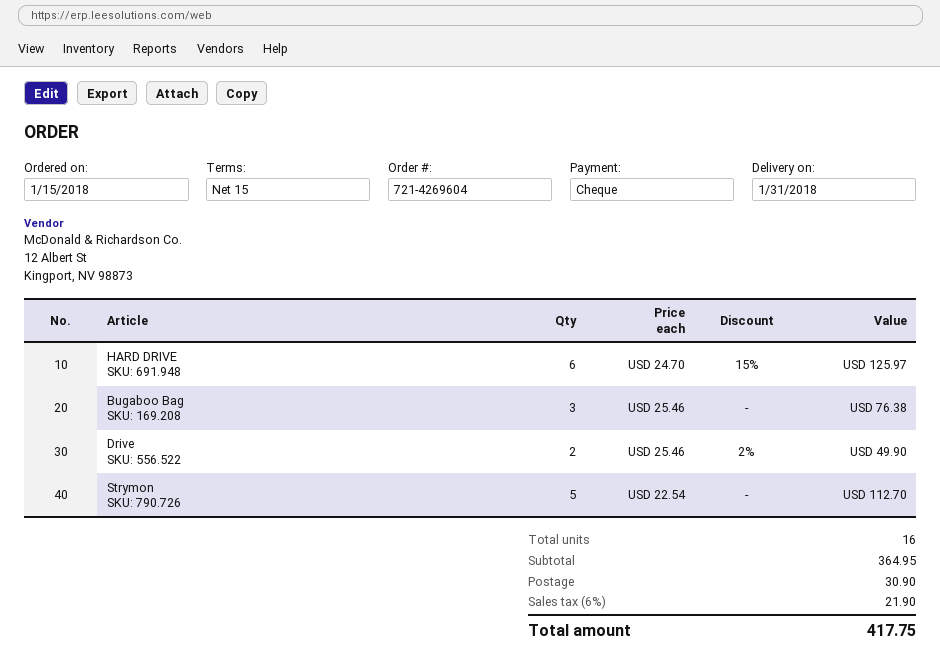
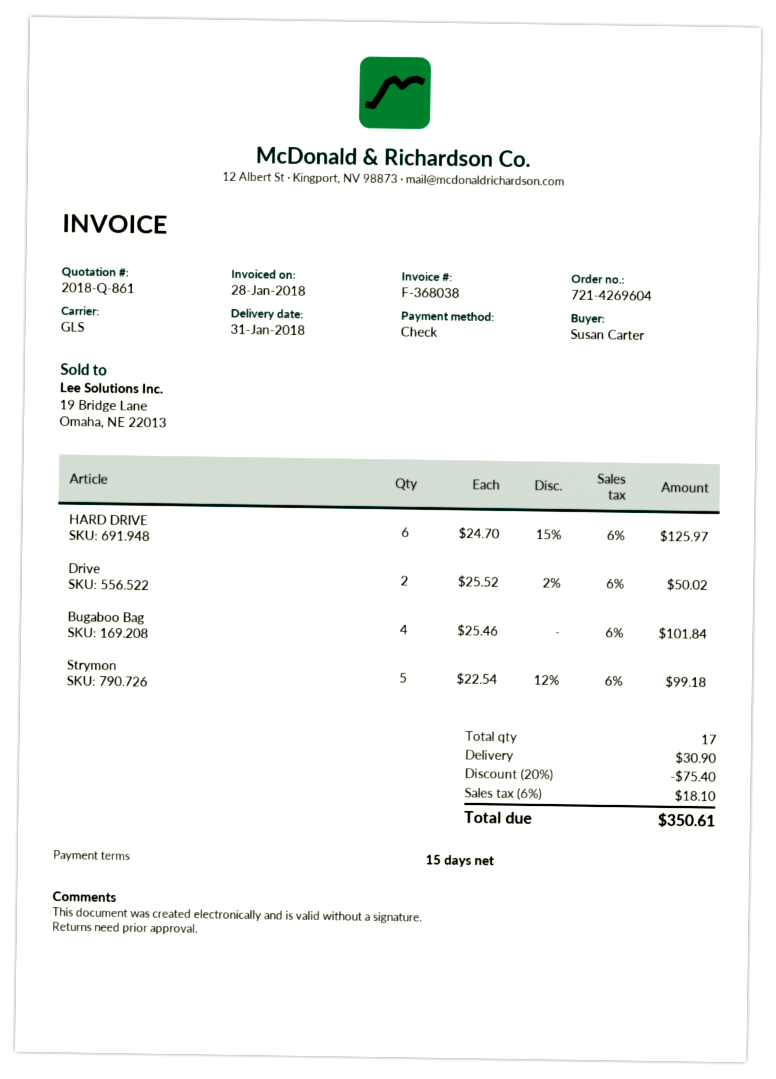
Bugaboo Bag: 3 x 25.46 = 76.38 -> 4 x 25.46 = 101.84
Drive: 2 x 25.46 - 2% = 49.90 -> 2 x 25.52 - 2% = 50.02
Strymon: 5 x 22.54 = 112.70 -> 5 x 22.54 - 12% = 99.18
total quantity: 16 -> 17
discount: none -> 20% = 75.40
tax: 6% = 21.90 -> 6% = 18.10
total: 417.75 -> 350.61

